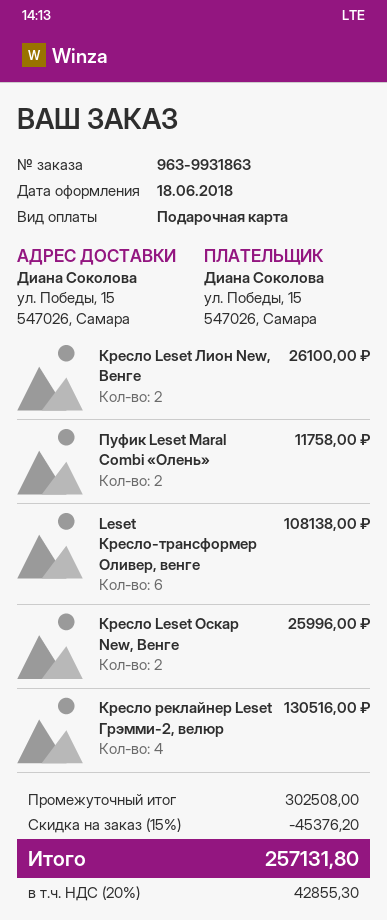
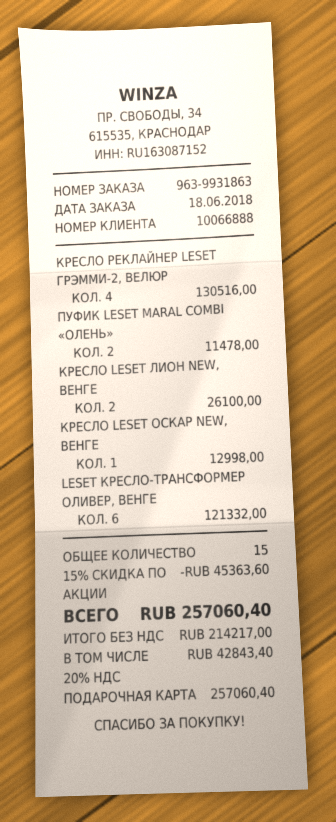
Пуфик Leset Maral Combi «Олень»: 2 for 11758.00 -> 2 for 11478.00
Leset Кресло-трансформер Оливер, венге: 6 for 108138.00 -> 6 for 121332.00
Кресло Leset Оскар New, Венге: 2 for 25996.00 -> 1 for 12998.00
discount: 15% = 45376.20 -> 15% = 45363.60
tax: 20% = 42855.30 -> 20% = 42843.40
total: 257131.80 -> 257060.40

